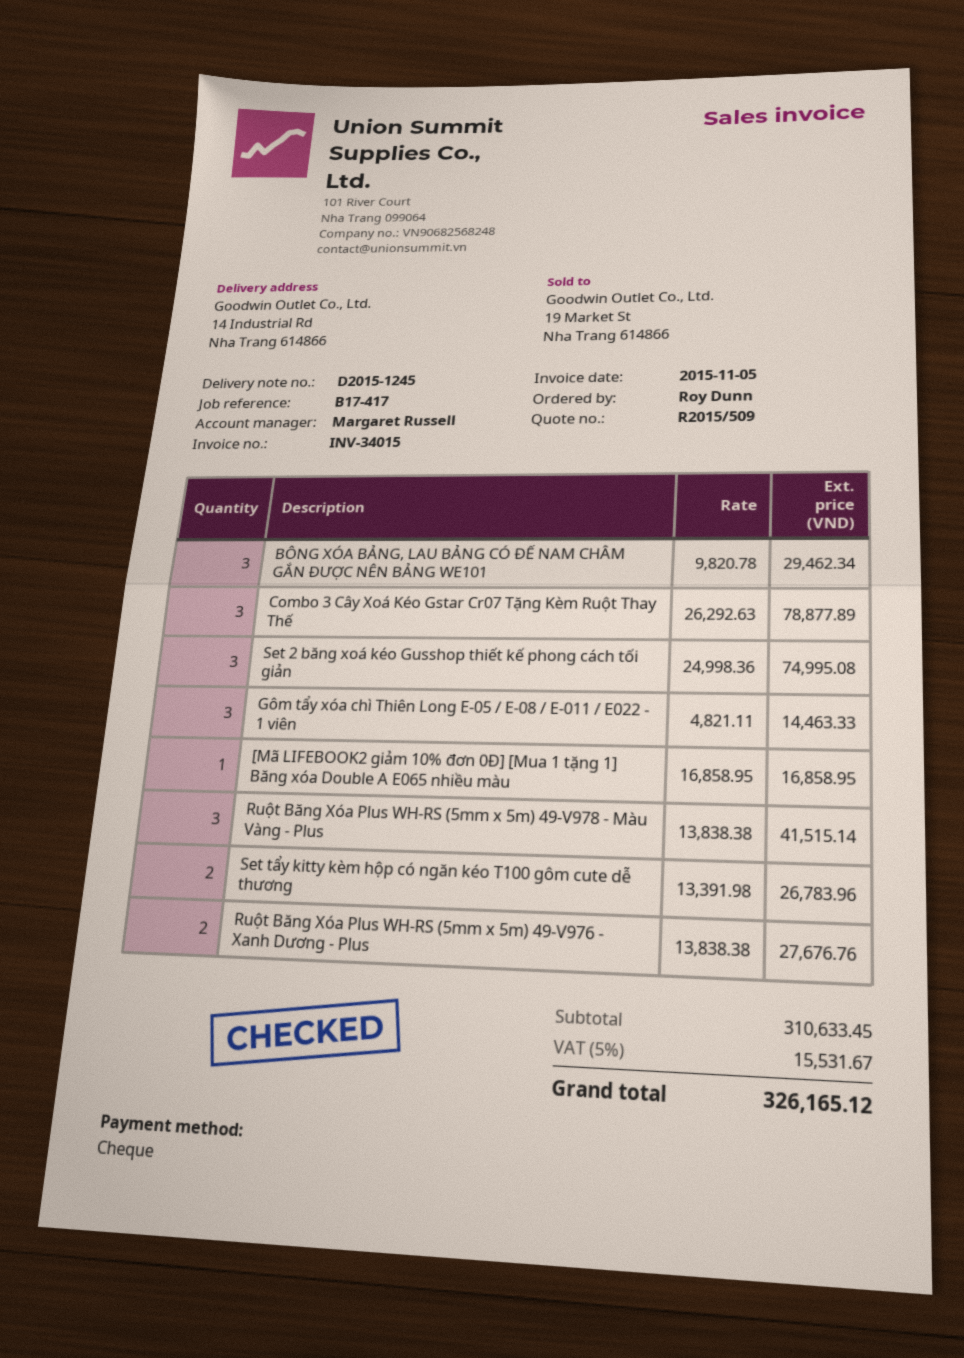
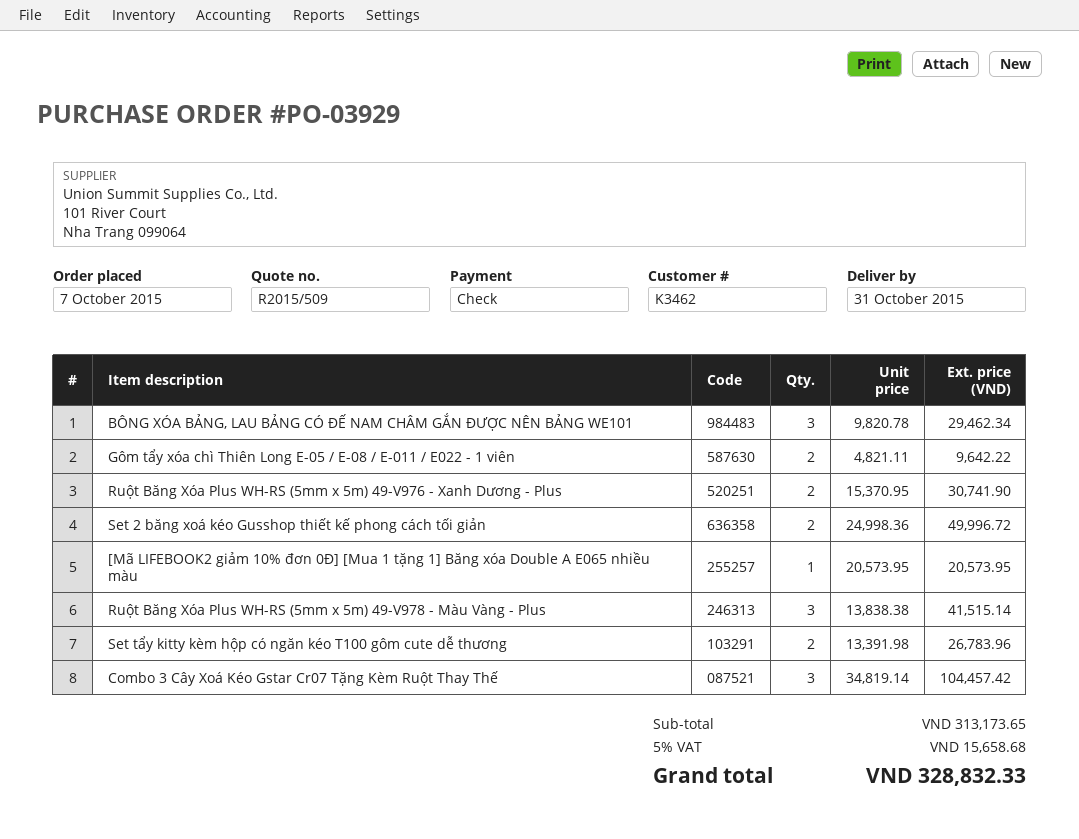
Combo 3 Cây Xoá Kéo Gstar Cr07 Tặng Kèm Ruột Thay Thế: 3 x 26292.63 = 78877.89 -> 3 x 34819.14 = 104457.42
Set 2 băng xoá kéo Gusshop thiết kế phong cách tối giản: 3 x 24998.36 = 74995.08 -> 2 x 24998.36 = 49996.72
Gôm tẩy xóa chì Thiên Long E-05 / E-08 / E-011 / E022 - 1 viên: 3 x 4821.11 = 14463.33 -> 2 x 4821.11 = 9642.22
[Mã LIFEBOOK2 giảm 10% đơn 0Đ] [Mua 1 tặng 1] Băng xóa Double A E065 nhiều màu: 1 x 16858.95 = 16858.95 -> 1 x 20573.95 = 20573.95
Ruột Băng Xóa Plus WH-RS (5mm x 5m) 49-V976 - Xanh Dương - Plus: 2 x 13838.38 = 27676.76 -> 2 x 15370.95 = 30741.90
subtotal: 310633.45 -> 313173.65
tax: 5% = 15531.67 -> 5% = 15658.68
total: 326165.12 -> 328832.33

